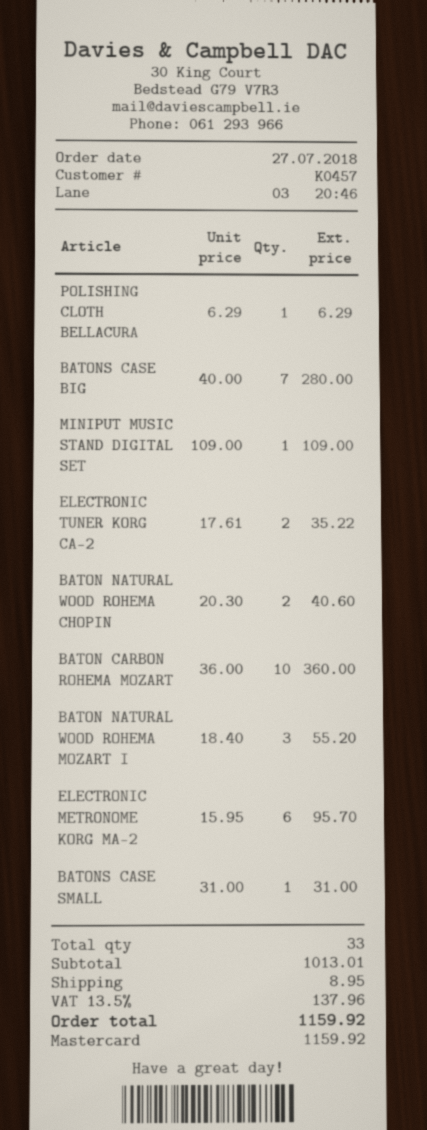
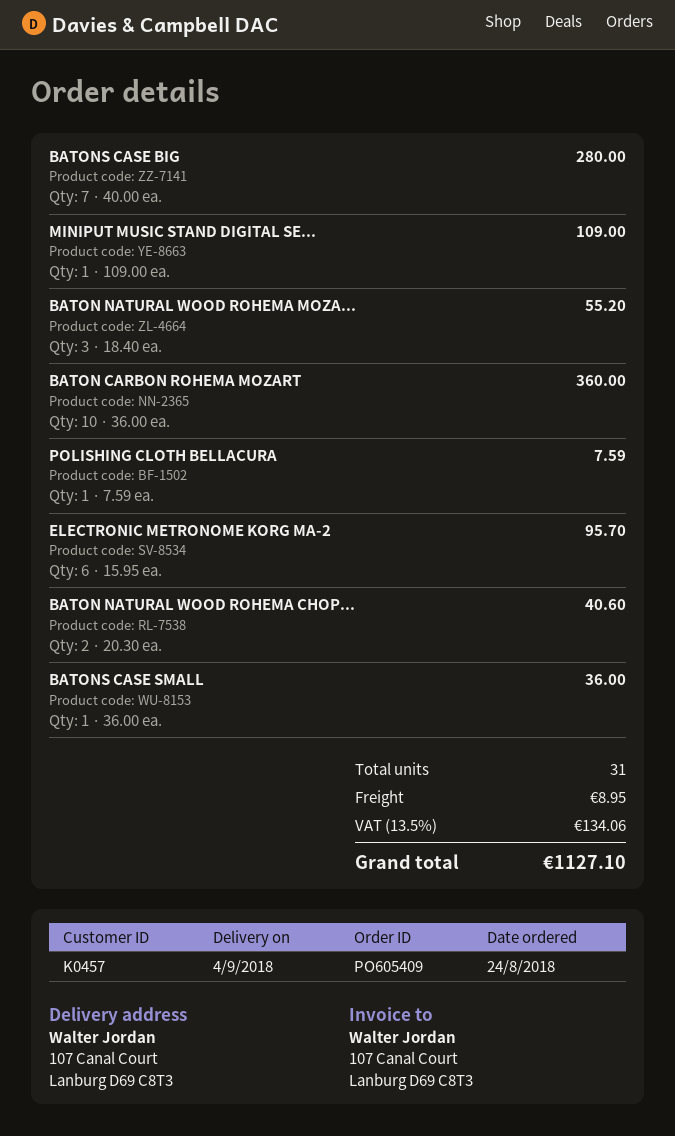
order date: 2018-07-27 -> 2018-08-24
POLISHING CLOTH BELLACURA: 1 x 6.29 = 6.29 -> 1 x 7.59 = 7.59
ELECTRONIC TUNER KORG CA-2: 2 x 17.61 = 35.22 -> none
BATONS CASE SMALL: 1 x 31.00 = 31.00 -> 1 x 36.00 = 36.00
total quantity: 33 -> 31
tax: 13.5% = 137.96 -> 13.5% = 134.06
total: 1159.92 -> 1127.10

